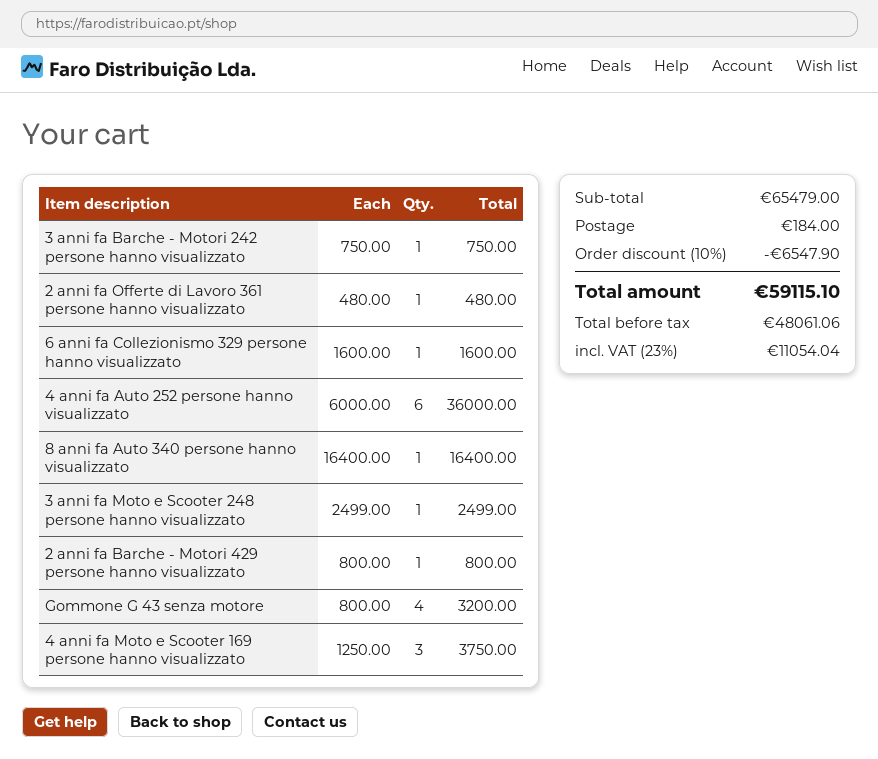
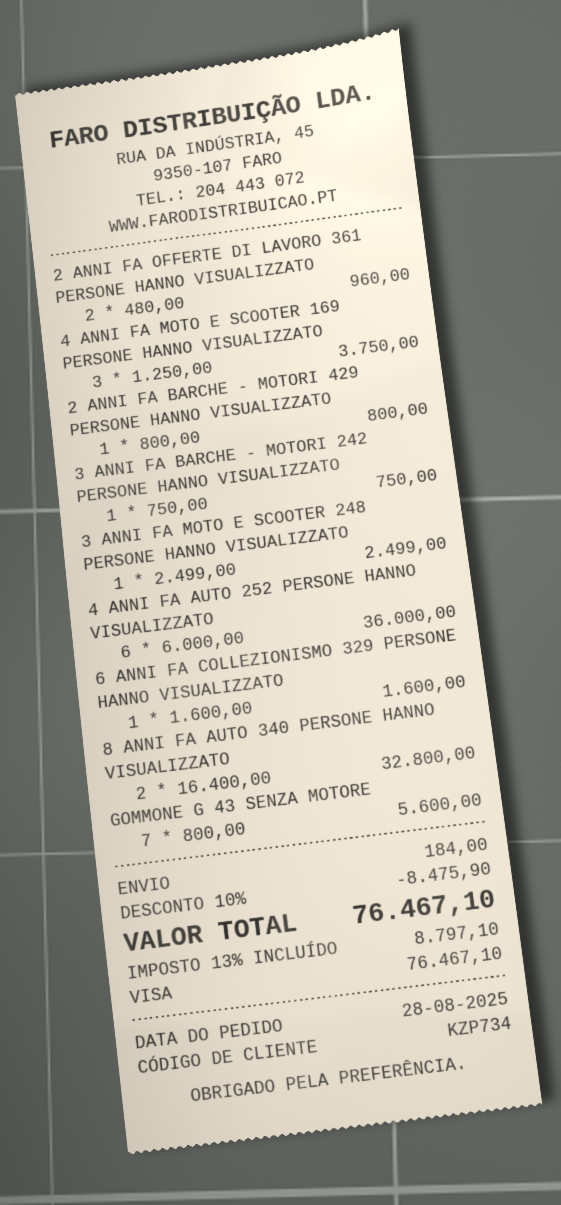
2 anni fa Offerte di Lavoro 361 persone hanno visualizzato: 1 x 480.00 = 480.00 -> 2 x 480.00 = 960.00
8 anni fa Auto 340 persone hanno visualizzato: 1 x 16400.00 = 16400.00 -> 2 x 16400.00 = 32800.00
Gommone G 43 senza motore: 4 x 800.00 = 3200.00 -> 7 x 800.00 = 5600.00
discount: 10% = 6547.90 -> 10% = 8475.90
tax: 23% = 11054.04 -> 13% = 8797.10
total: 59115.10 -> 76467.10

